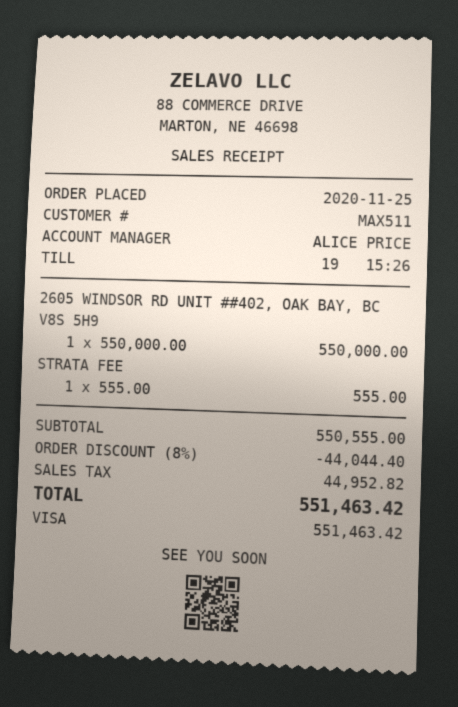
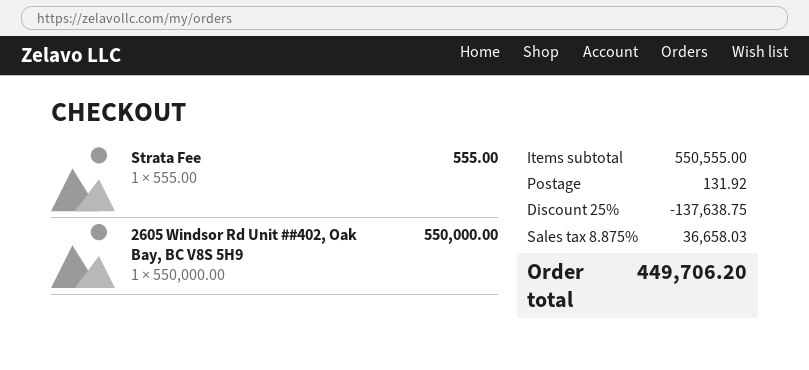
discount: 8% = 44044.40 -> 25% = 137638.75
shipping: none -> 131.92
tax: 44952.82 -> 36658.03
total: 551463.42 -> 449706.20

